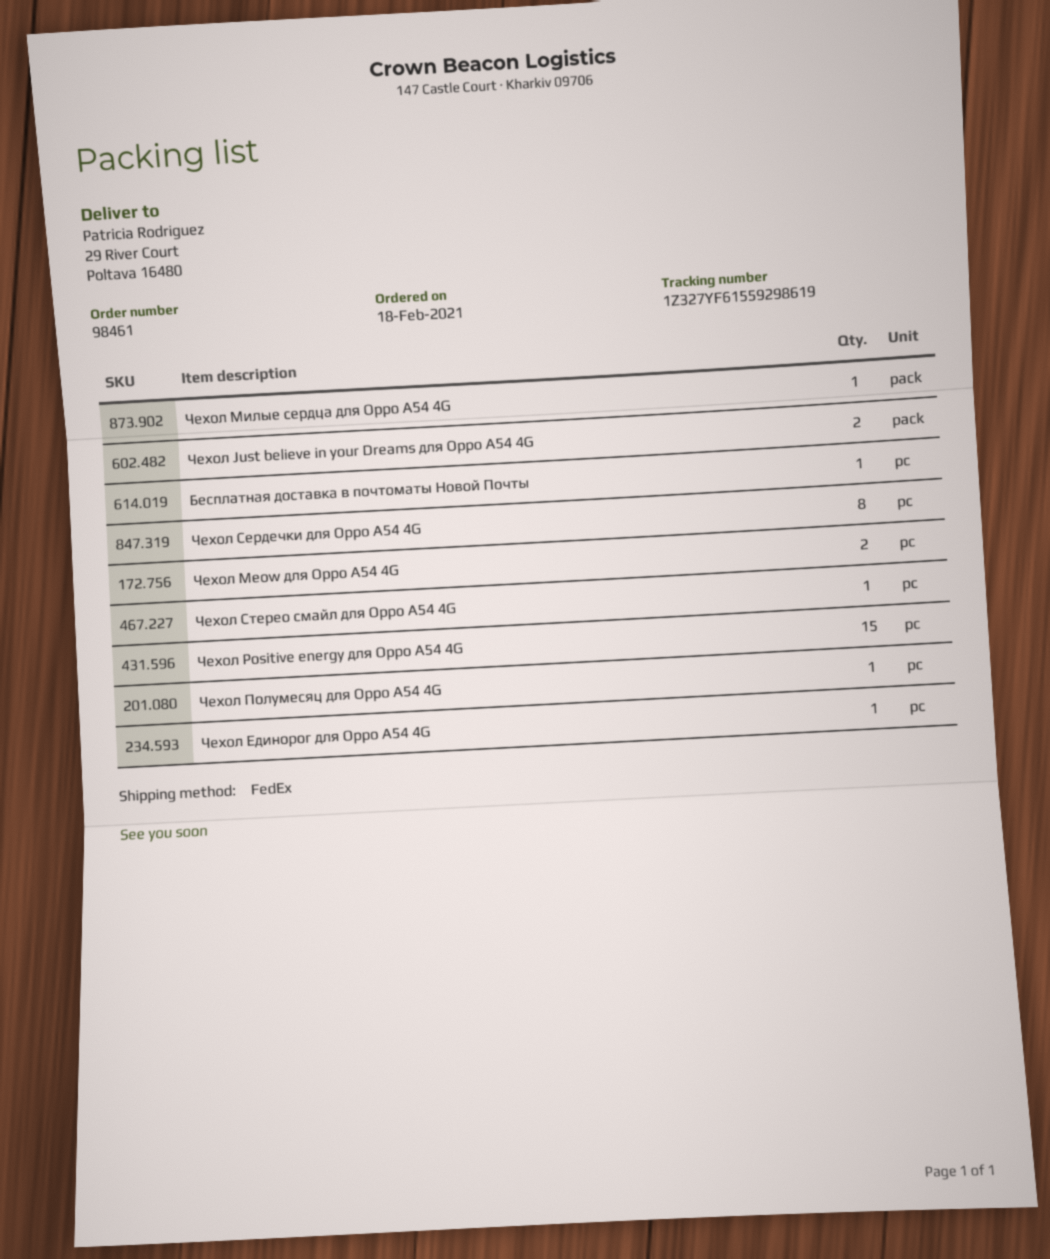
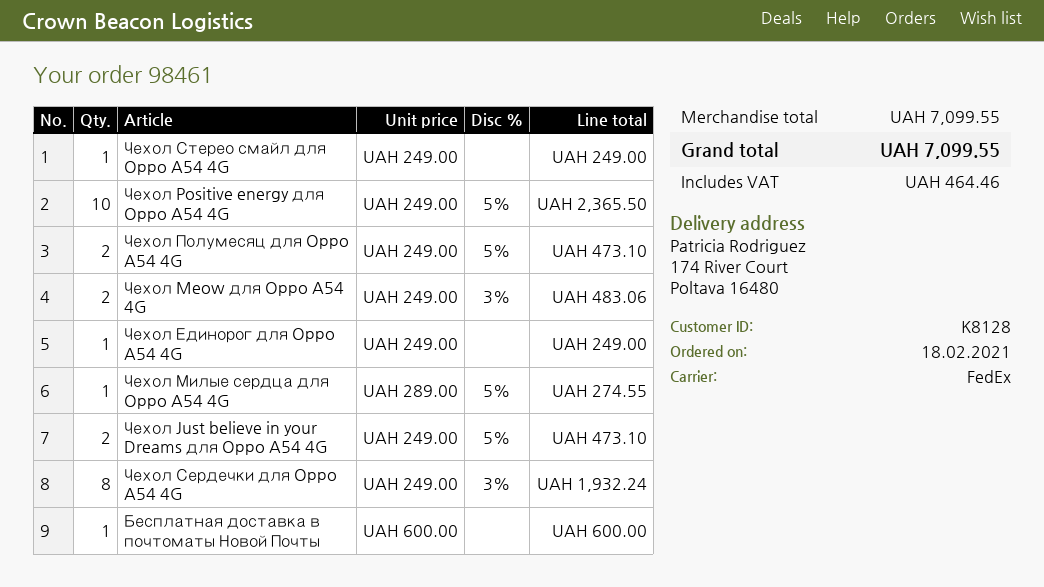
ship to: 29 River Court, Poltava 16480 -> 174 River Court, Poltava 16480
Чехол Positive energy для Oppo A54 4G: 15 -> 10
Чехол Полумесяц для Oppo A54 4G: 1 -> 2

